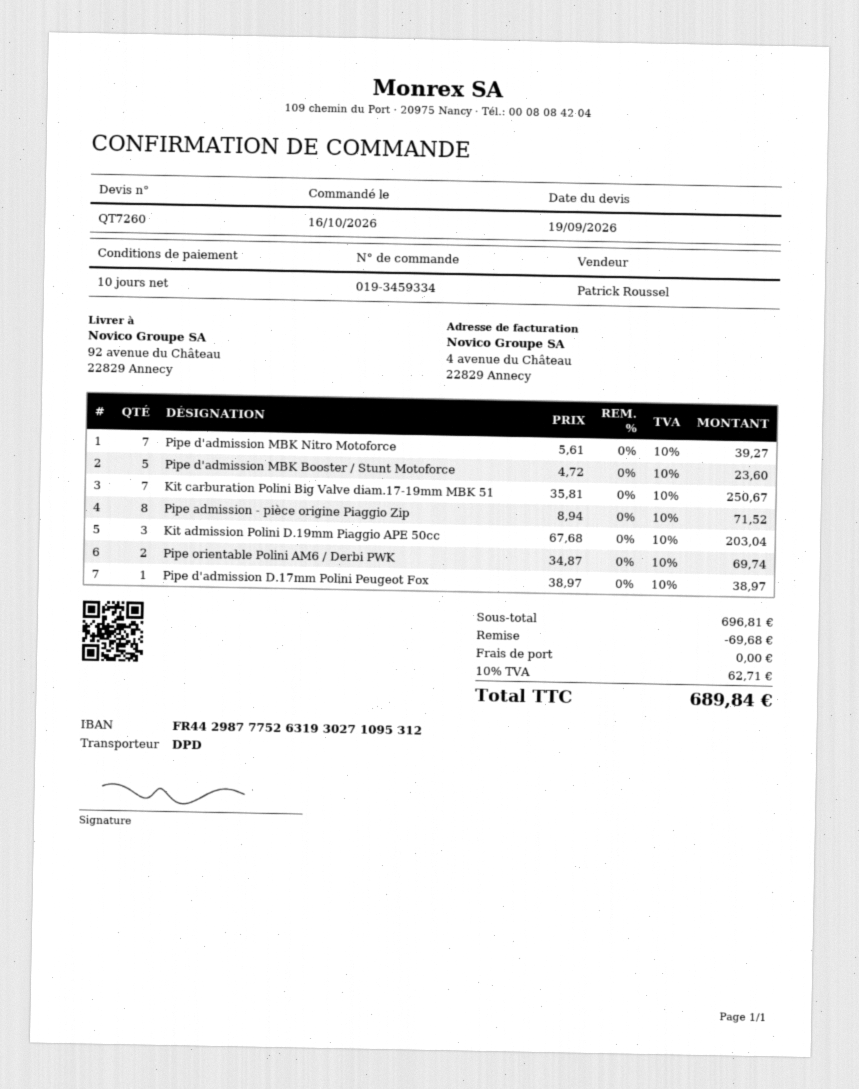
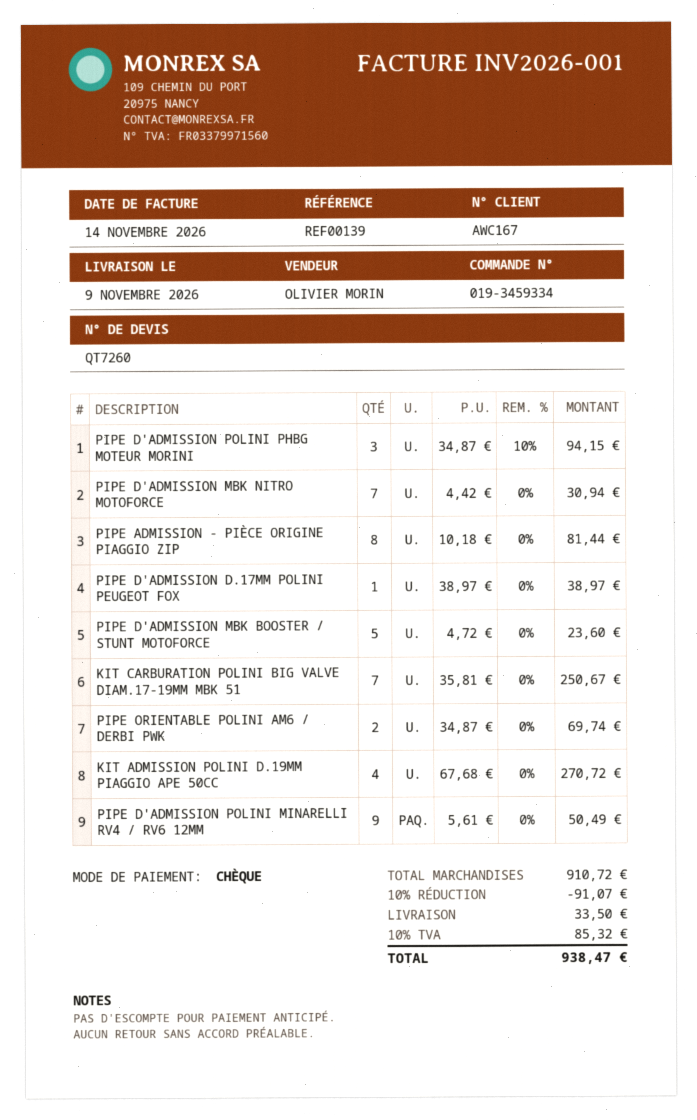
sales rep: Patrick Roussel -> OLIVIER MORIN
Pipe d'admission MBK Nitro Motoforce: 7 x 5.61 = 39.27 -> 7 x 4.42 = 30.94
Pipe admission - pièce origine Piaggio Zip: 8 x 8.94 = 71.52 -> 8 x 10.18 = 81.44
Kit admission Polini D.19mm Piaggio APE 50cc: 3 x 67.68 = 203.04 -> 4 x 67.68 = 270.72
PIPE D'ADMISSION POLINI PHBG MOTEUR MORINI: none -> 3 x 34.87 - 10% = 94.15
PIPE D'ADMISSION POLINI MINARELLI RV4 / RV6 12MM: none -> 9 x 5.61 = 50.49
subtotal: 696.81 -> 910.72
discount: 69.68 -> 91.07
shipping: 0.00 -> 33.50
tax: 10% = 62.71 -> 10% = 85.32
total: 689.84 -> 938.47

